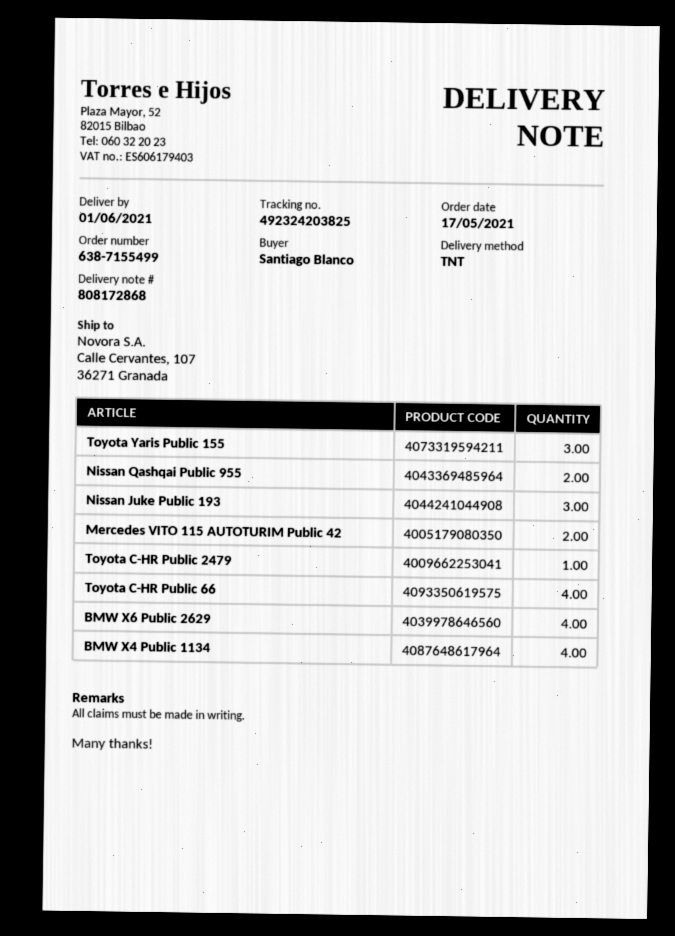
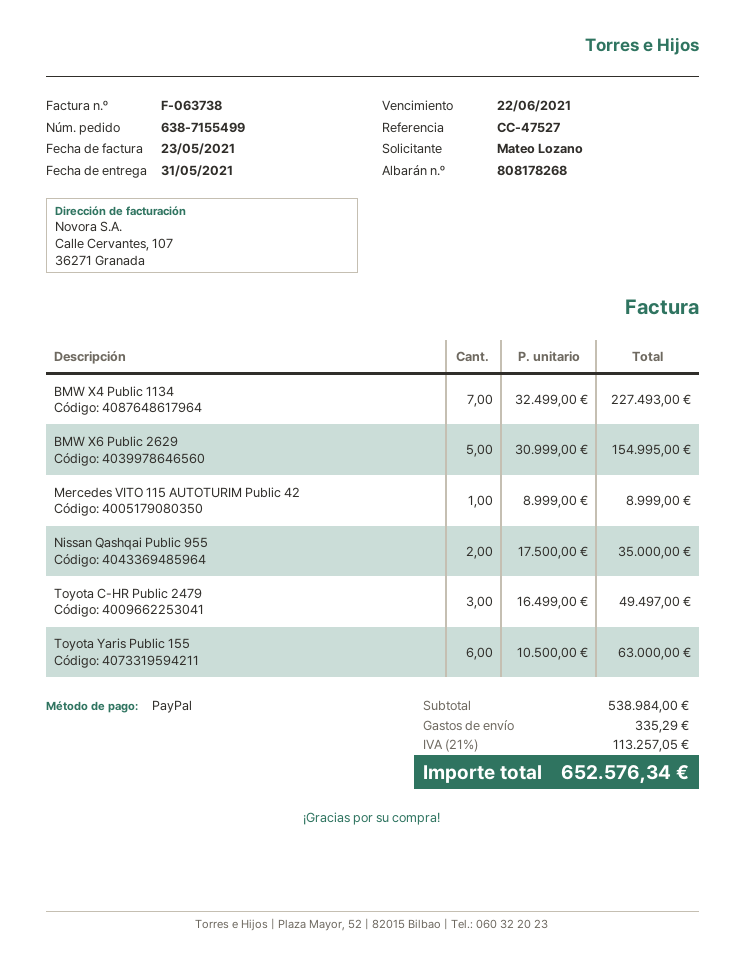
delivery note number: 808172868 -> 808178268
delivery date: 2021-06-01 -> 2021-05-31
ordered by: Santiago Blanco -> Mateo Lozano
Toyota Yaris Public 155: 3 -> 6
Nissan Juke Public 193: 3 -> none
Mercedes VITO 115 AUTOTURIM Public 42: 2 -> 1
Toyota C-HR Public 2479: 1 -> 3
Toyota C-HR Public 66: 4 -> none
BMW X6 Public 2629: 4 -> 5
BMW X4 Public 1134: 4 -> 7

